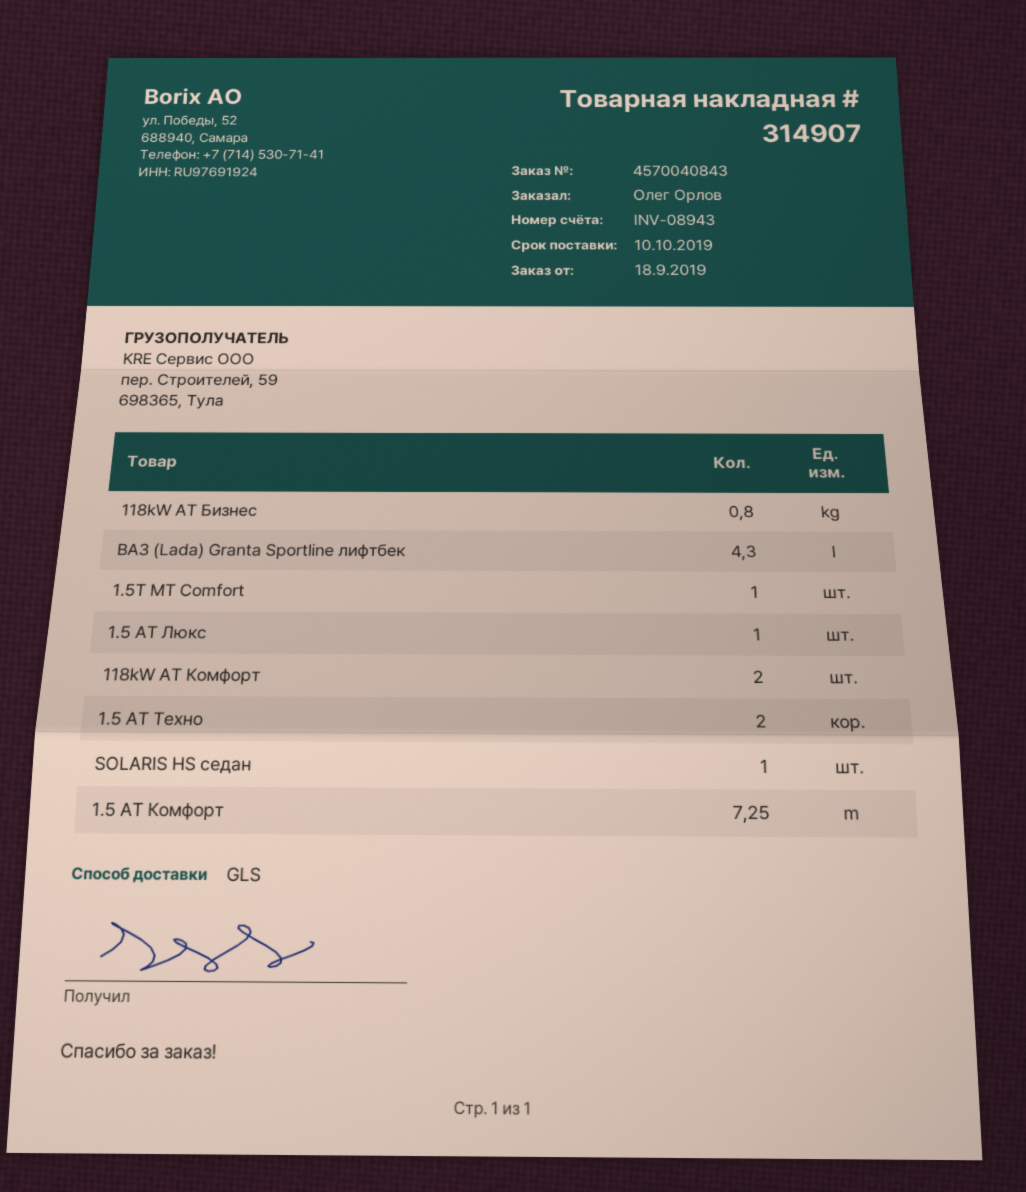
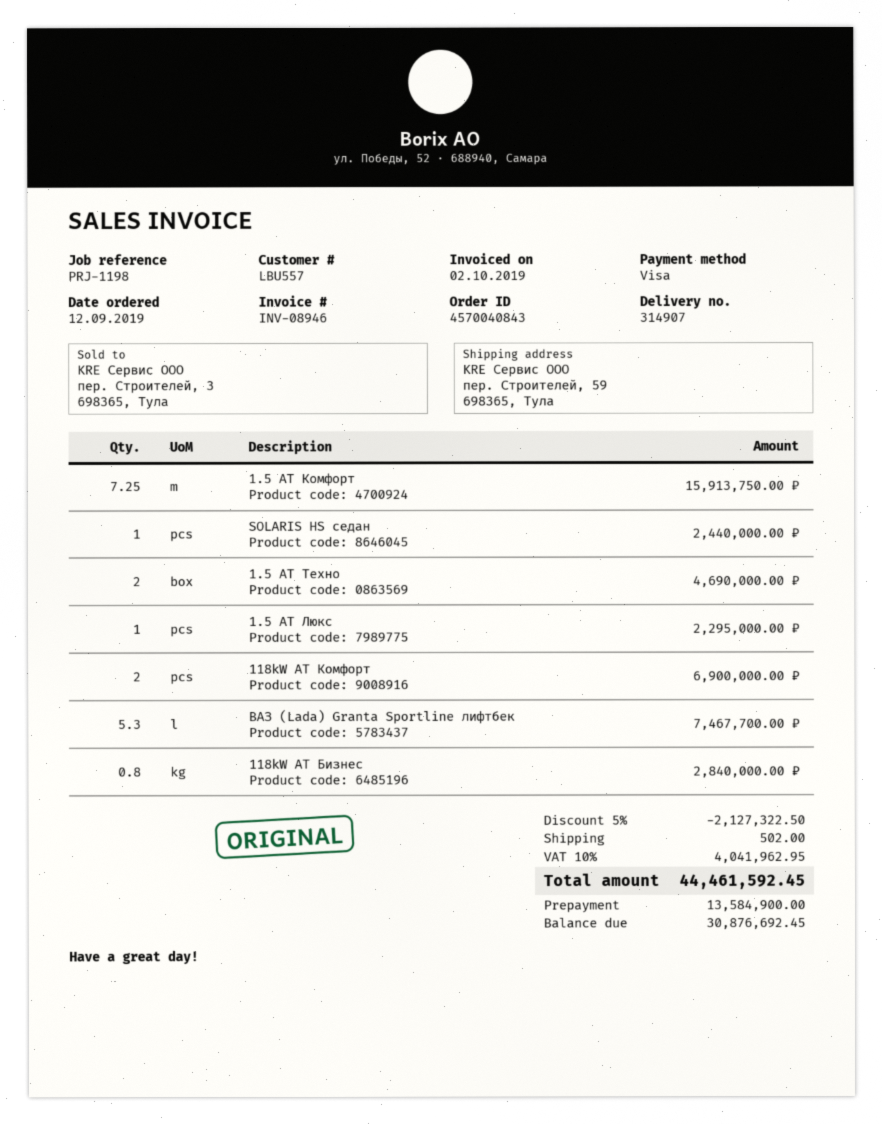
order date: 2019-09-18 -> 2019-09-12
invoice number: INV-08943 -> INV-08946
ВАЗ (Lada) Granta Sportline лифтбек: 4.3 -> 5.3
1.5T MT Comfort: 1 -> none

